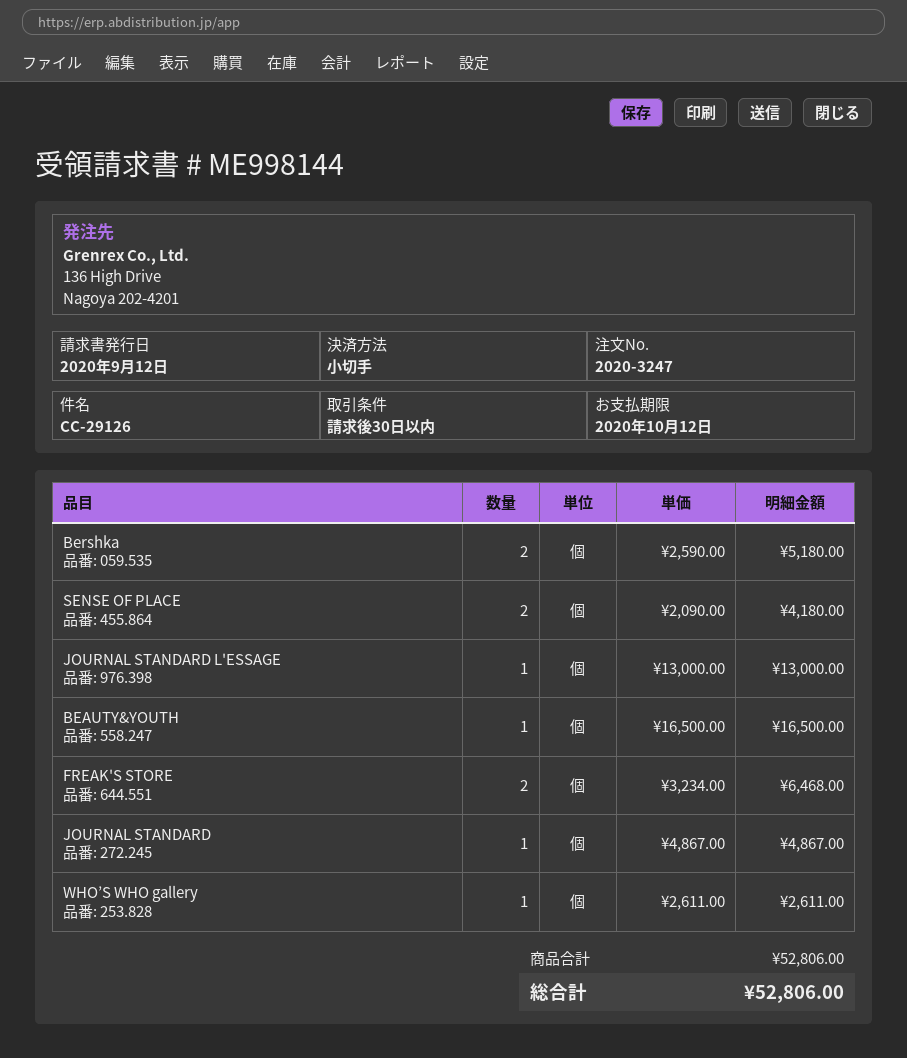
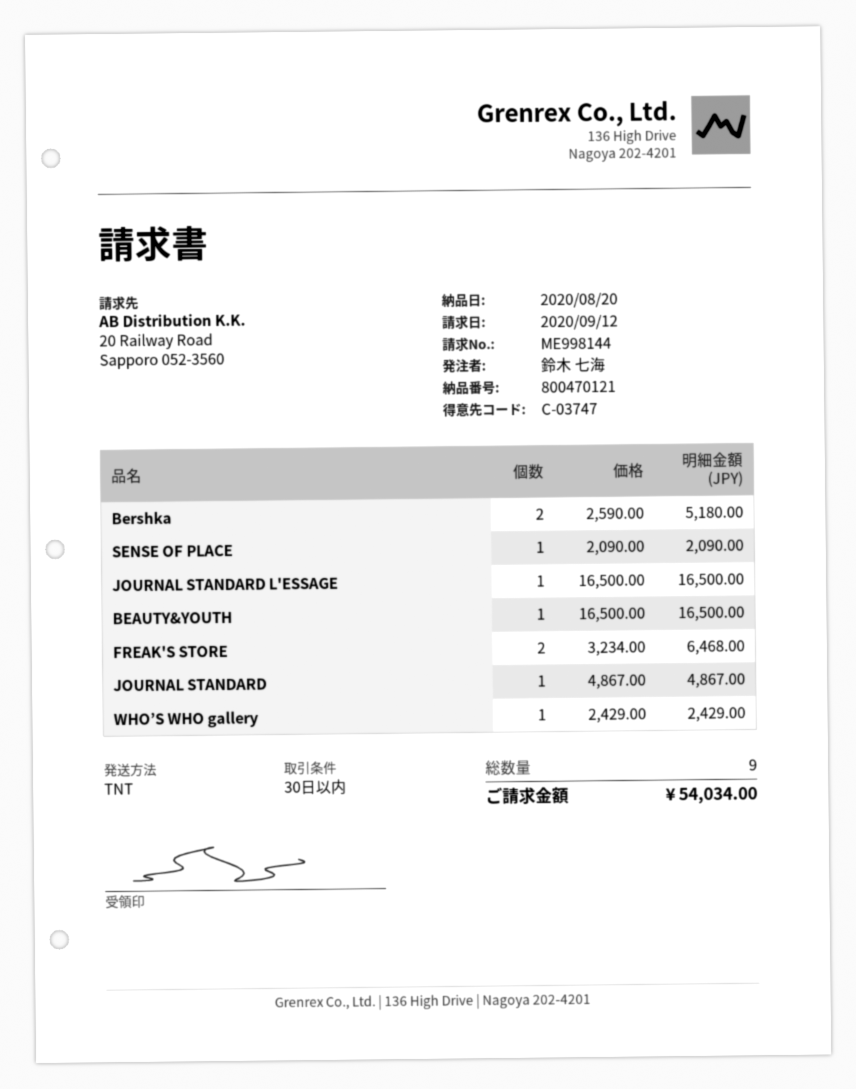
SENSE OF PLACE: 2 x 2090.00 = 4180.00 -> 1 x 2090.00 = 2090.00
JOURNAL STANDARD L'ESSAGE: 1 x 13000.00 = 13000.00 -> 1 x 16500.00 = 16500.00
WHO’S WHO gallery: 1 x 2611.00 = 2611.00 -> 1 x 2429.00 = 2429.00
total: 52806.00 -> 54034.00

